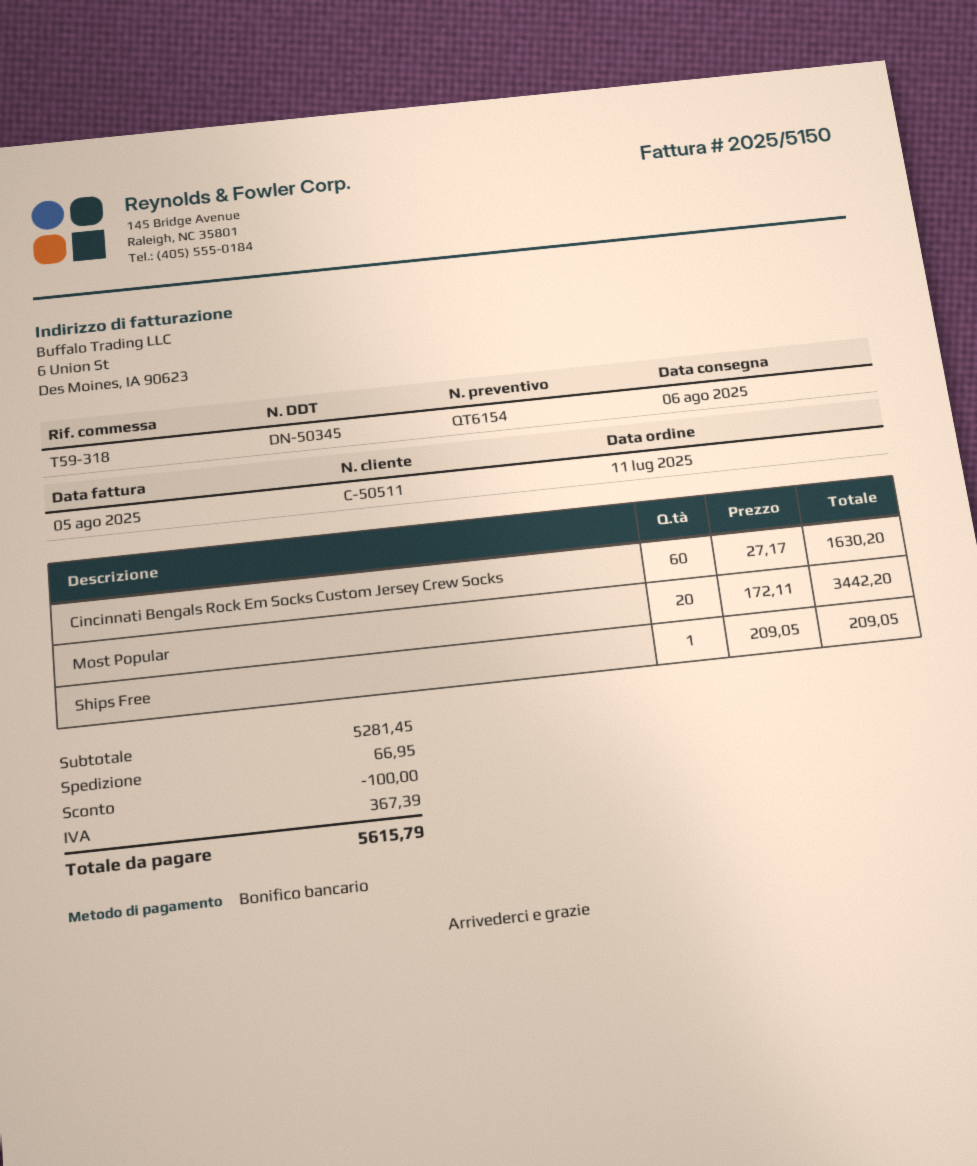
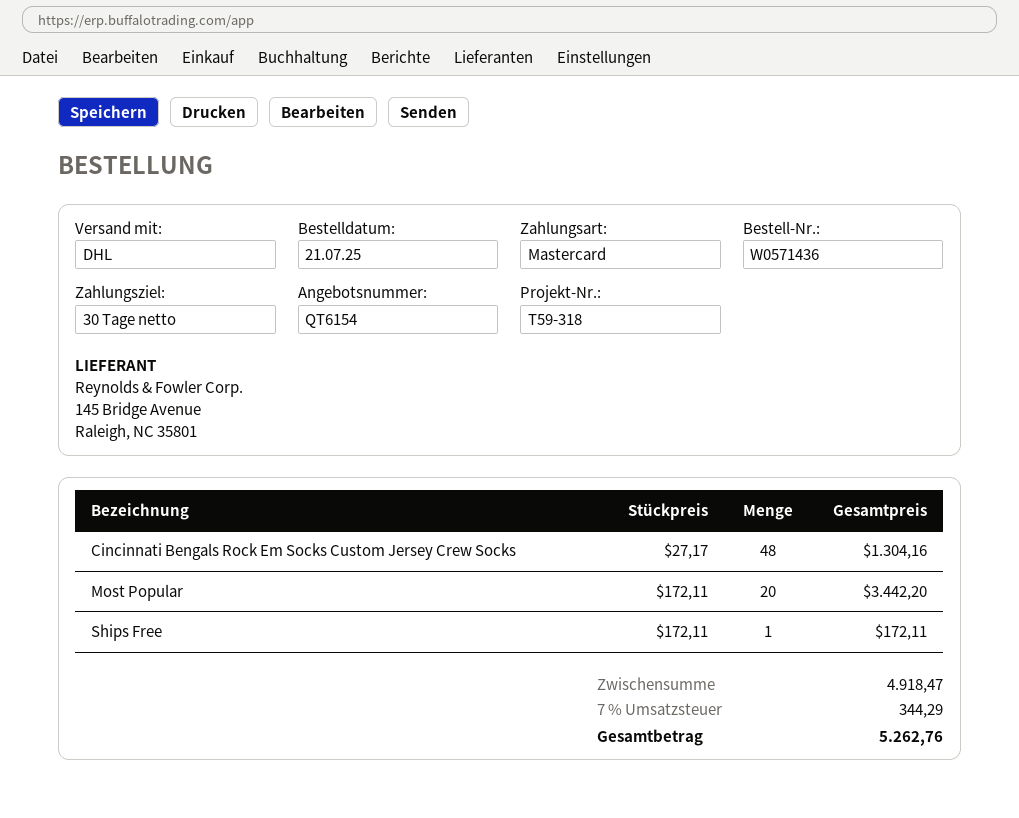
order date: 2025-07-11 -> 2025-07-21
payment method: bank transfer -> Mastercard
Cincinnati Bengals Rock Em Socks Custom Jersey Crew Socks: 60 x 27.17 = 1630.20 -> 48 x 27.17 = 1304.16
Ships Free: 1 x 209.05 = 209.05 -> 1 x 172.11 = 172.11
subtotal: 5281.45 -> 4918.47
discount: 100.00 -> none
shipping: 66.95 -> none
tax: 367.39 -> 344.29
total: 5615.79 -> 5262.76

